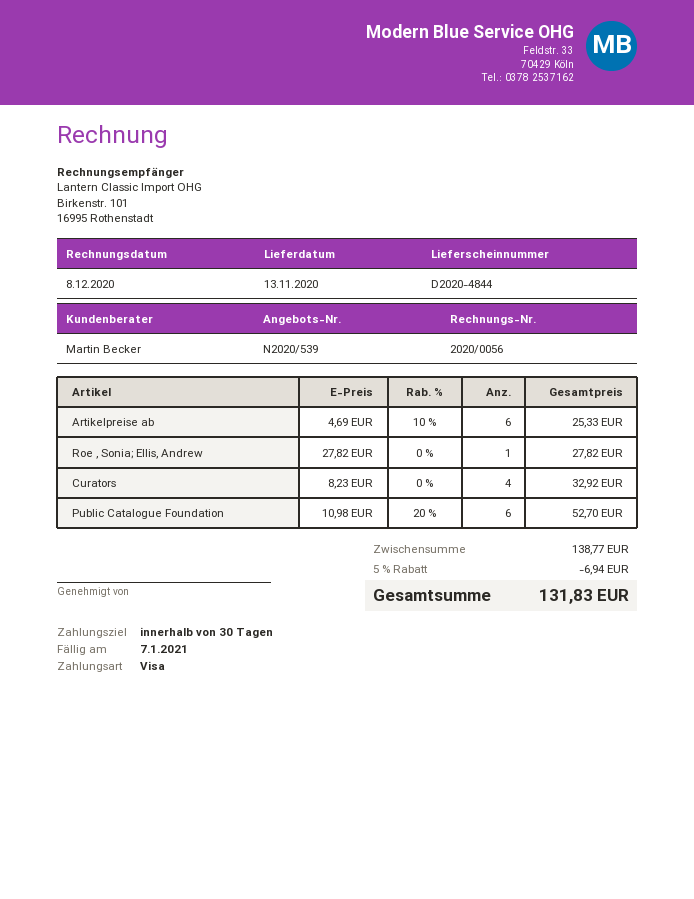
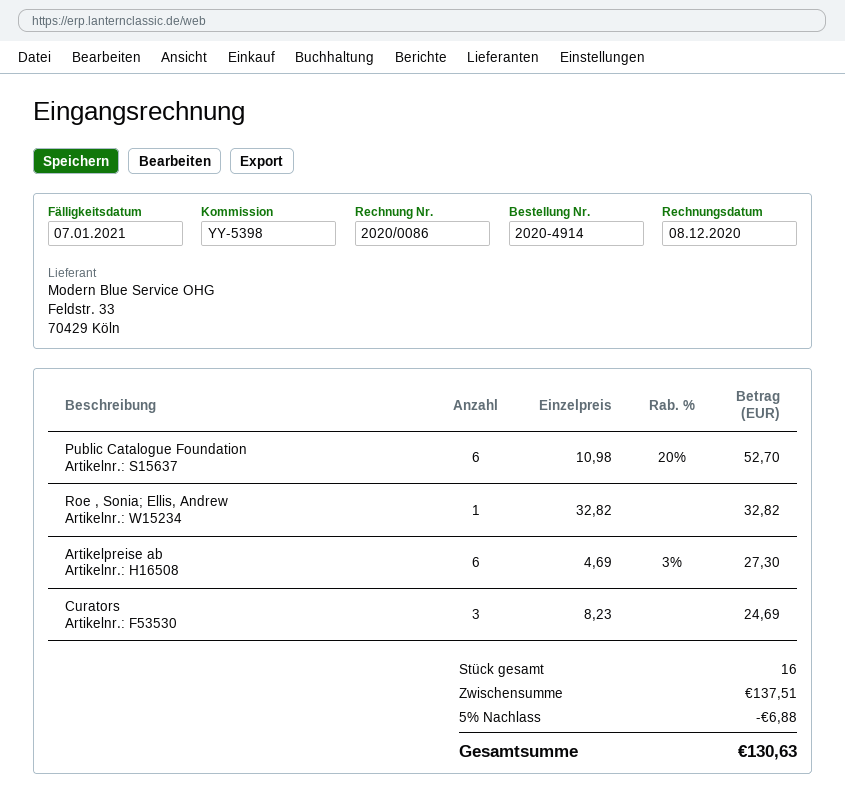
invoice number: 2020/0056 -> 2020/0086
Artikelpreise ab: 6 x 4.69 - 10% = 25.33 -> 6 x 4.69 - 3% = 27.30
Roe , Sonia; Ellis, Andrew: 1 x 27.82 = 27.82 -> 1 x 32.82 = 32.82
Curators: 4 x 8.23 = 32.92 -> 3 x 8.23 = 24.69
subtotal: 138.77 -> 137.51
discount: 5% = 6.94 -> 5% = 6.88
total: 131.83 -> 130.63

